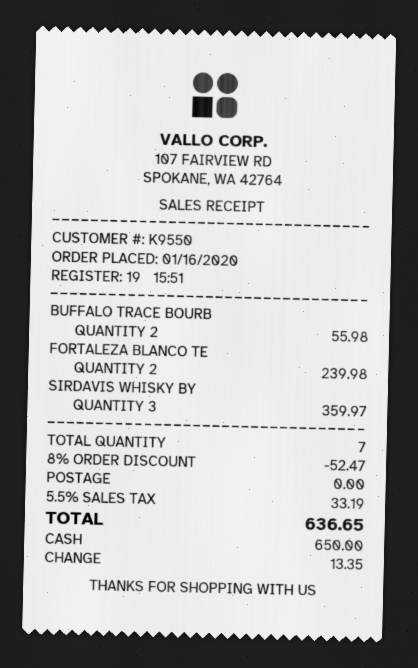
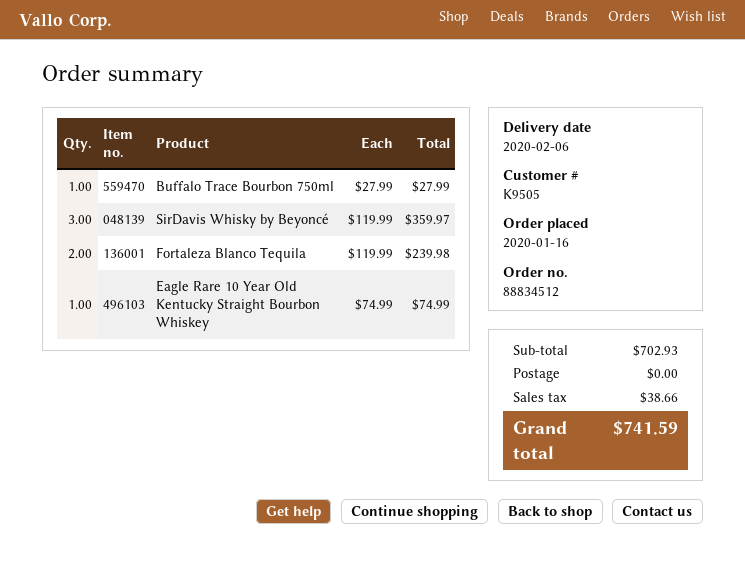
customer number: K9550 -> K9505
BUFFALO TRACE BOURB: 2 for 55.98 -> 1 for 27.99
Eagle Rare 10 Year Old Kentucky Straight Bourbon Whiskey: none -> 1 for 74.99
discount: 8% = 52.47 -> none
tax: 33.19 -> 38.66
total: 636.65 -> 741.59

